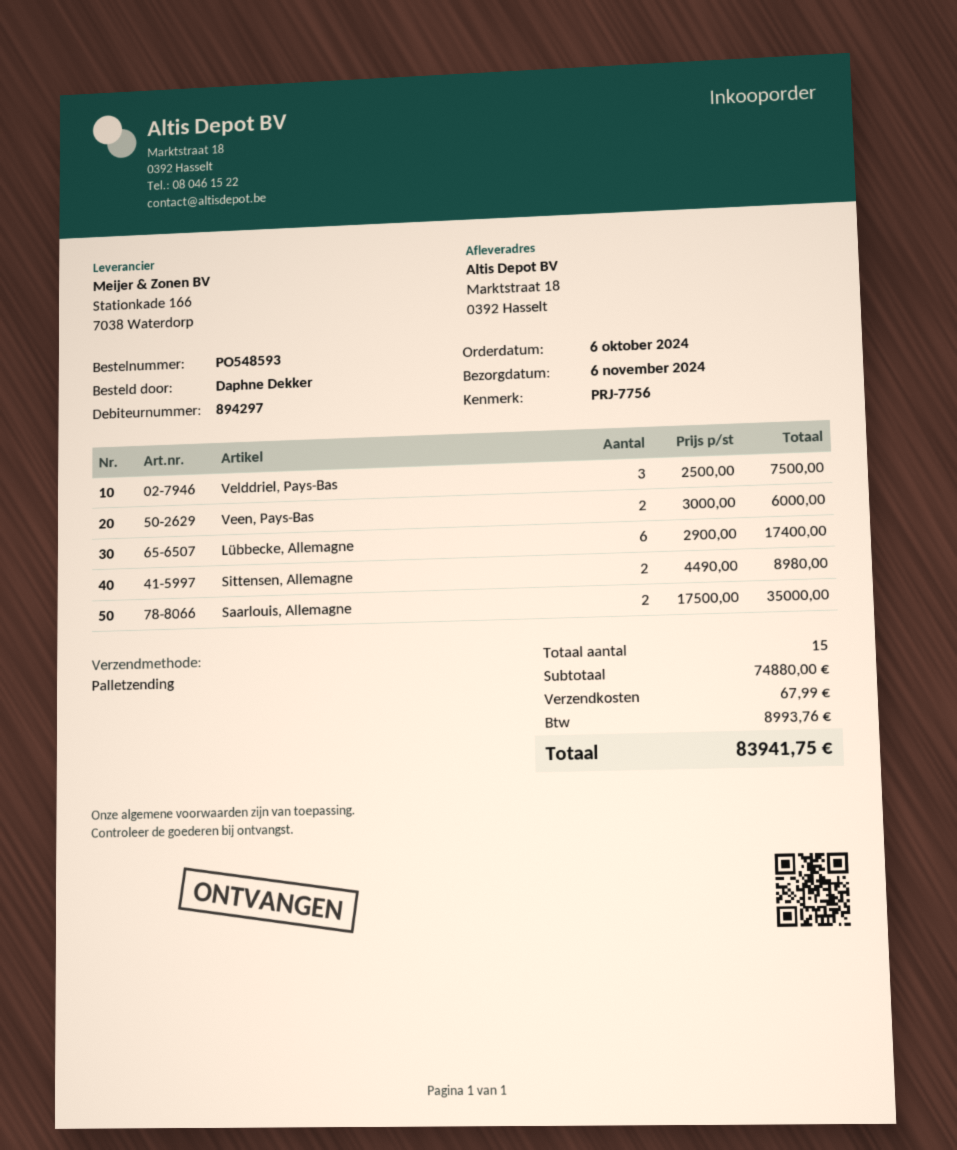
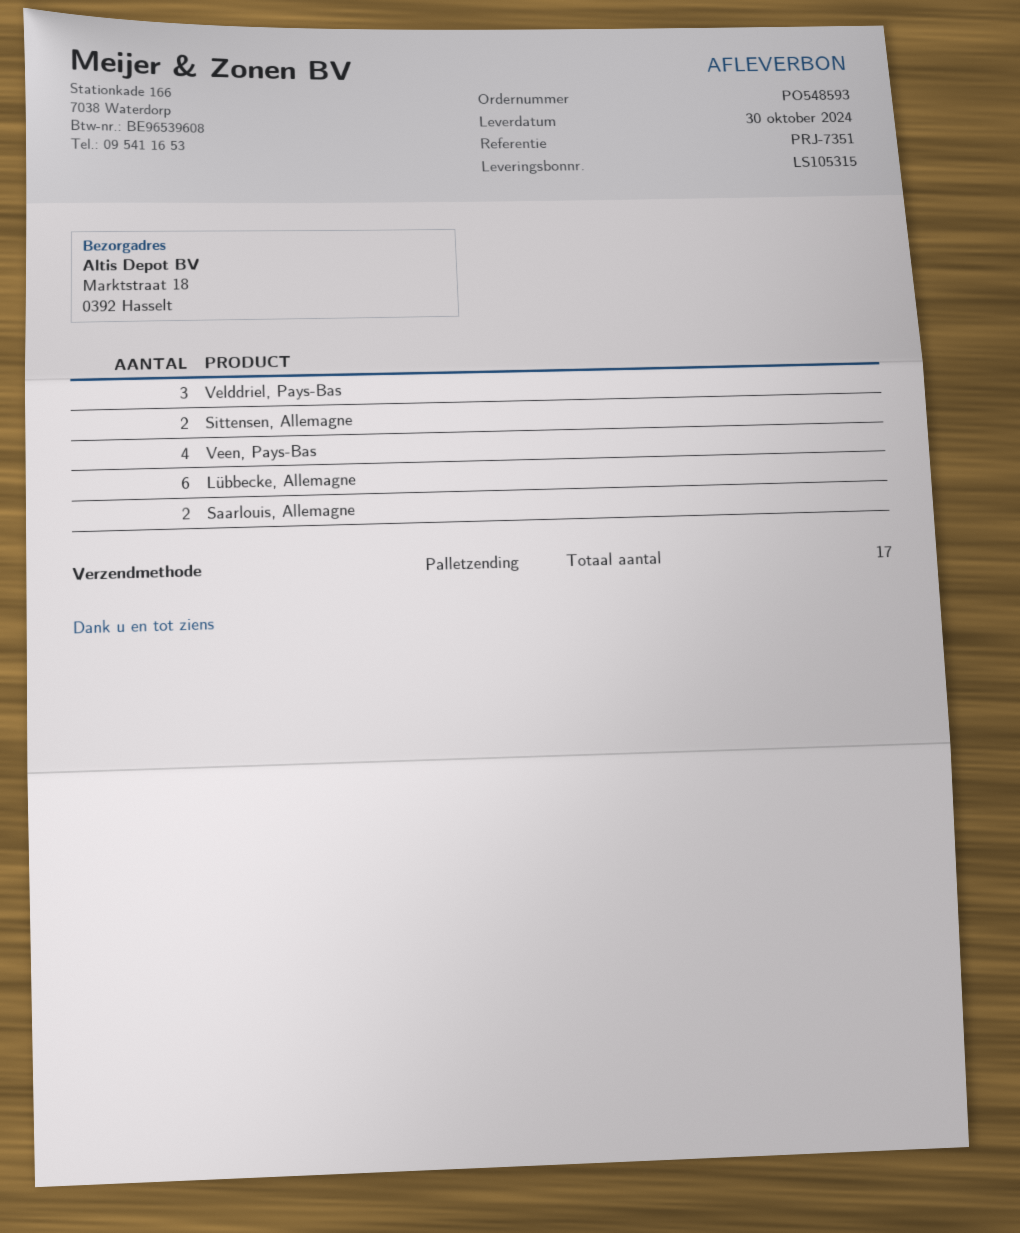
delivery date: 2024-11-06 -> 2024-10-30
reference: PRJ-7756 -> PRJ-7351
Veen, Pays-Bas: 2 -> 4
total quantity: 15 -> 17

